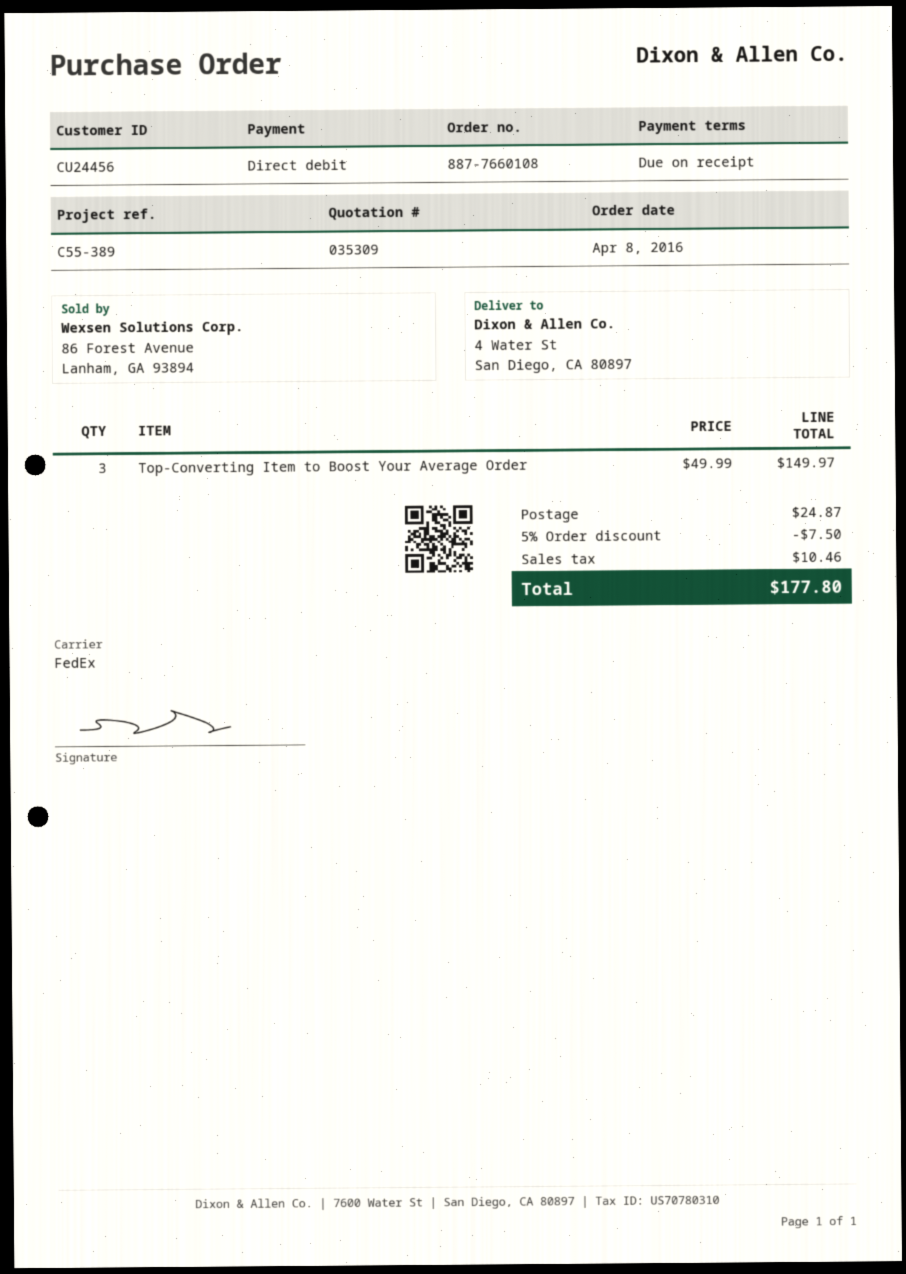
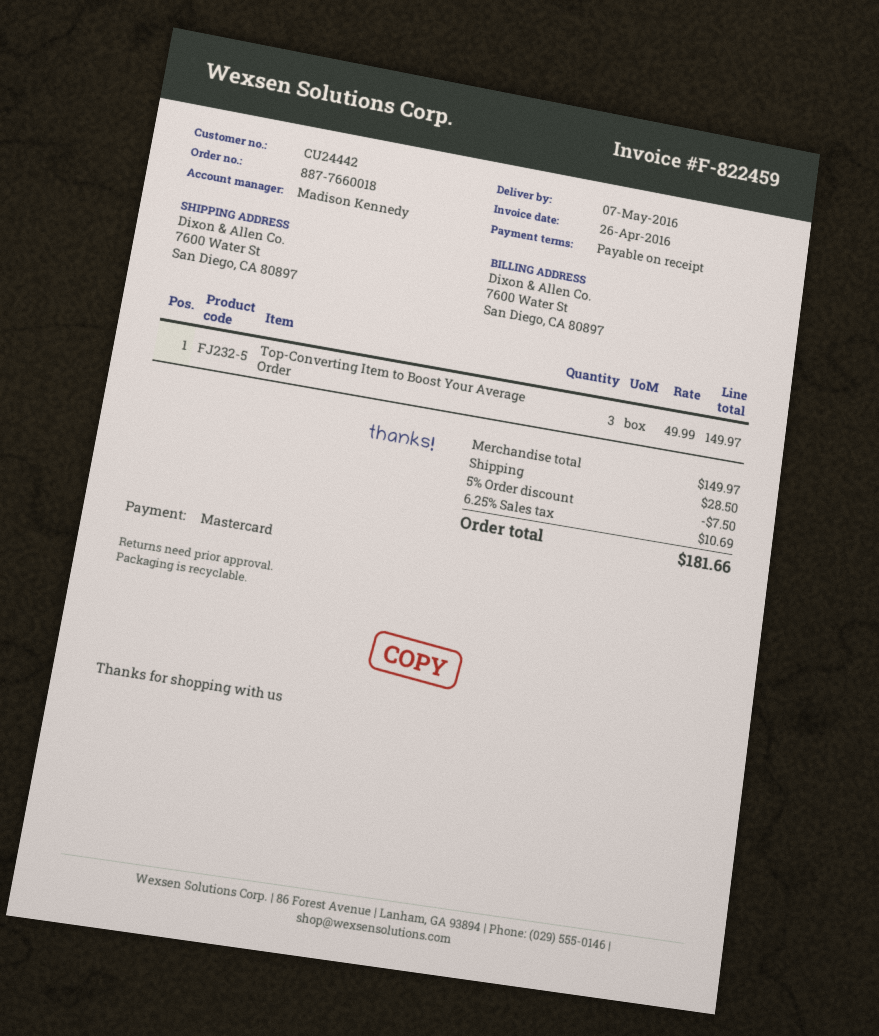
order number: 887-7660108 -> 887-7660018
customer number: CU24456 -> CU24442
payment method: direct debit -> Mastercard
ship to: 4 Water St, San Diego, CA 80897 -> 7600 Water St, San Diego, CA 80897
shipping: 24.87 -> 28.50
tax: 10.46 -> 10.69
total: 177.80 -> 181.66

